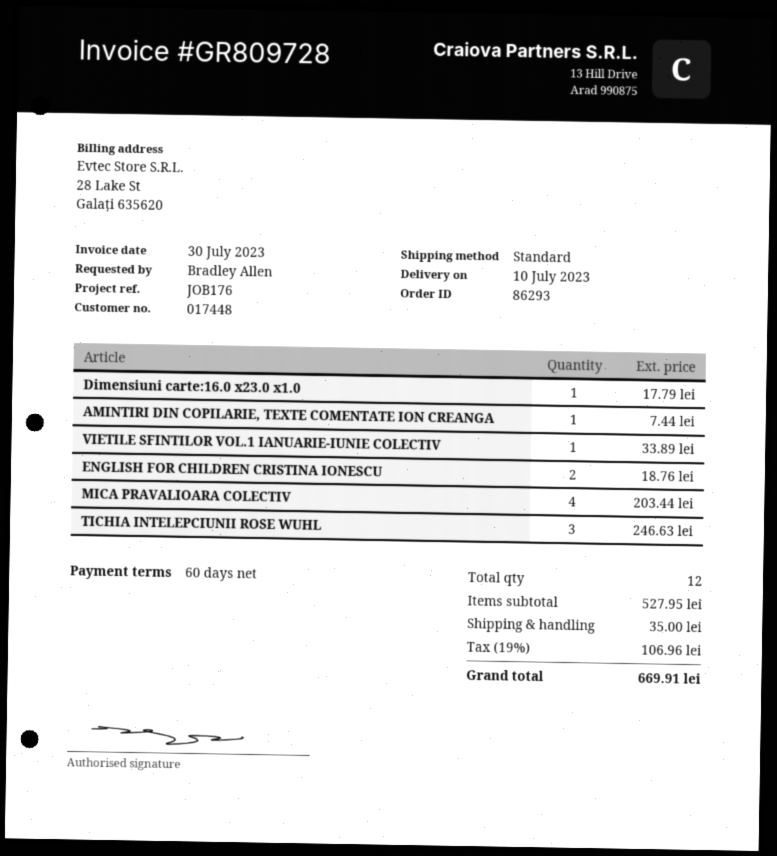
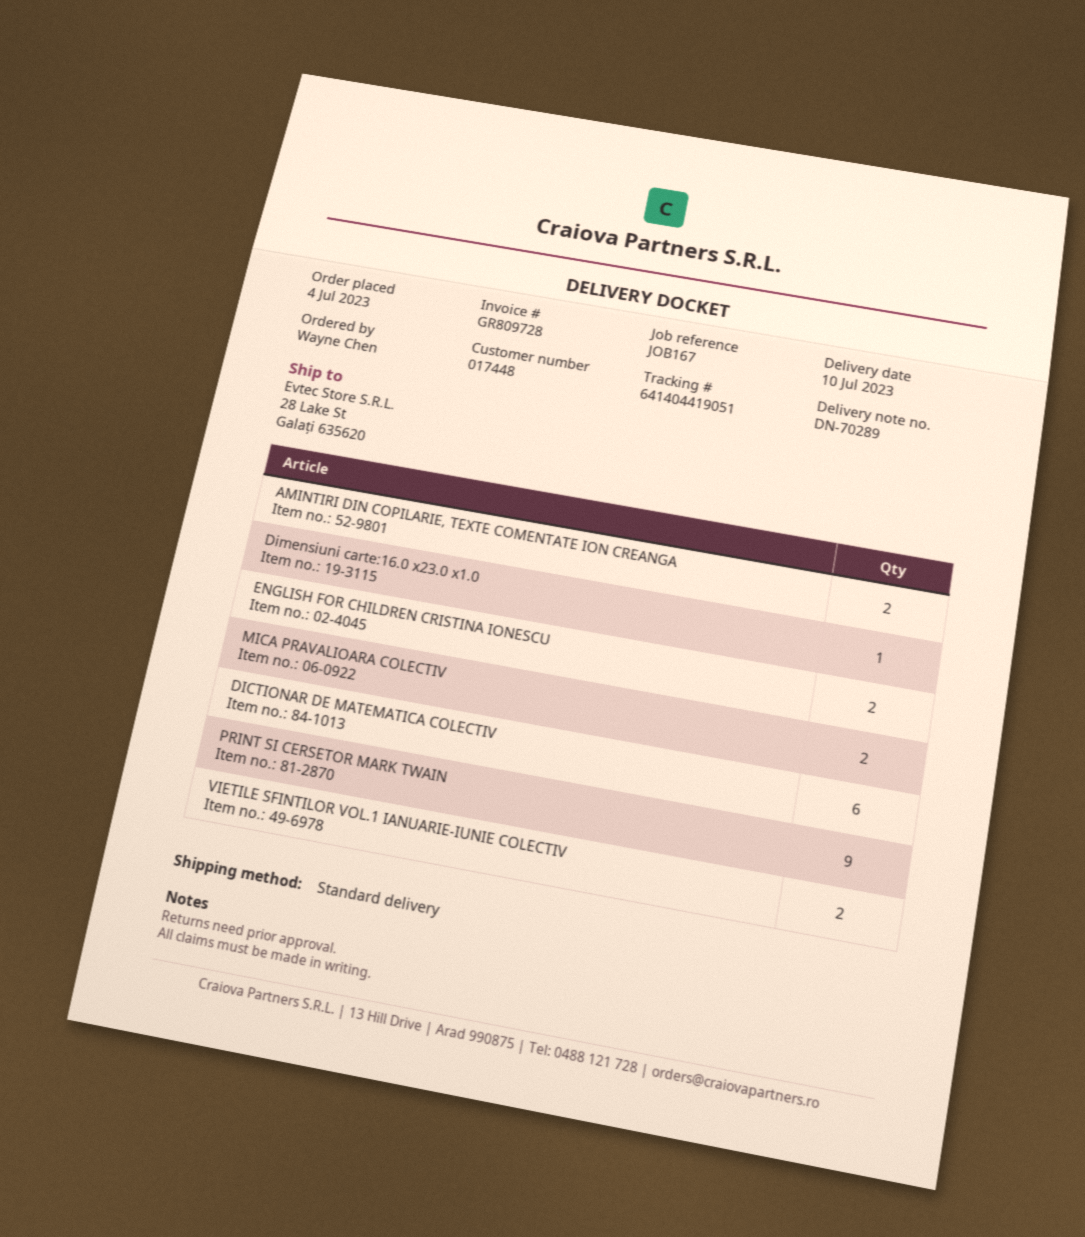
reference: JOB176 -> JOB167
ordered by: Bradley Allen -> Wayne Chen
AMINTIRI DIN COPILARIE, TEXTE COMENTATE ION CREANGA: 1 -> 2
VIETILE SFINTILOR VOL.1 IANUARIE-IUNIE COLECTIV: 1 -> 2
MICA PRAVALIOARA COLECTIV: 4 -> 2
TICHIA INTELEPCIUNII ROSE WUHL: 3 -> none
DICTIONAR DE MATEMATICA COLECTIV: none -> 6
PRINT SI CERSETOR MARK TWAIN: none -> 9

